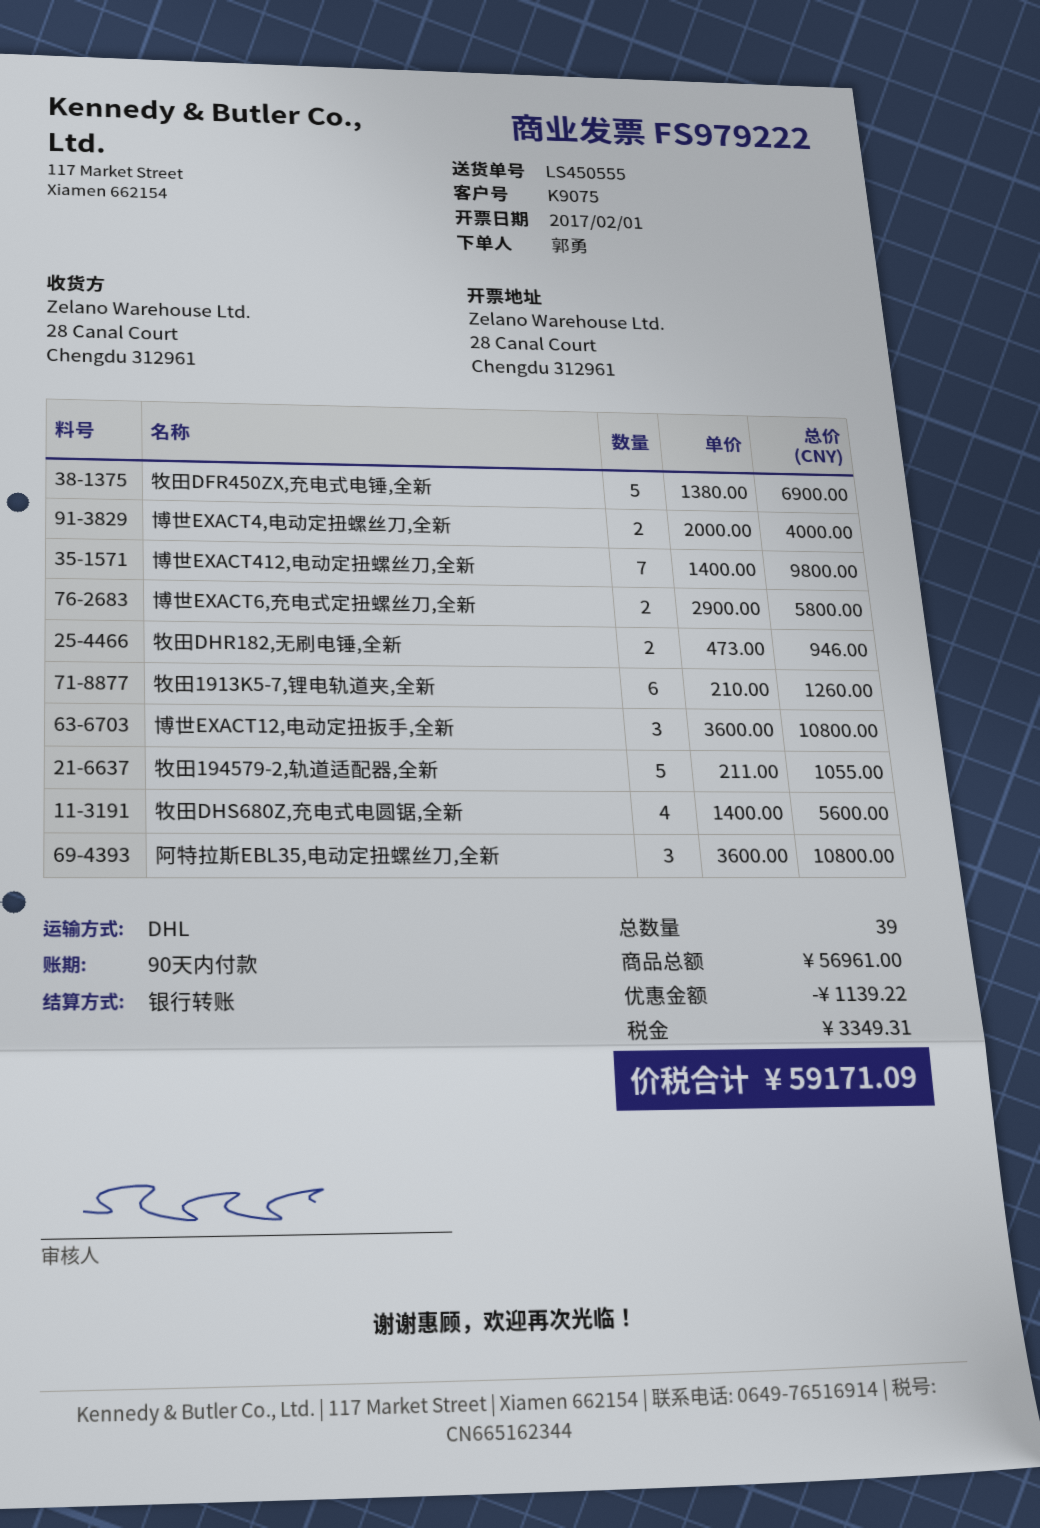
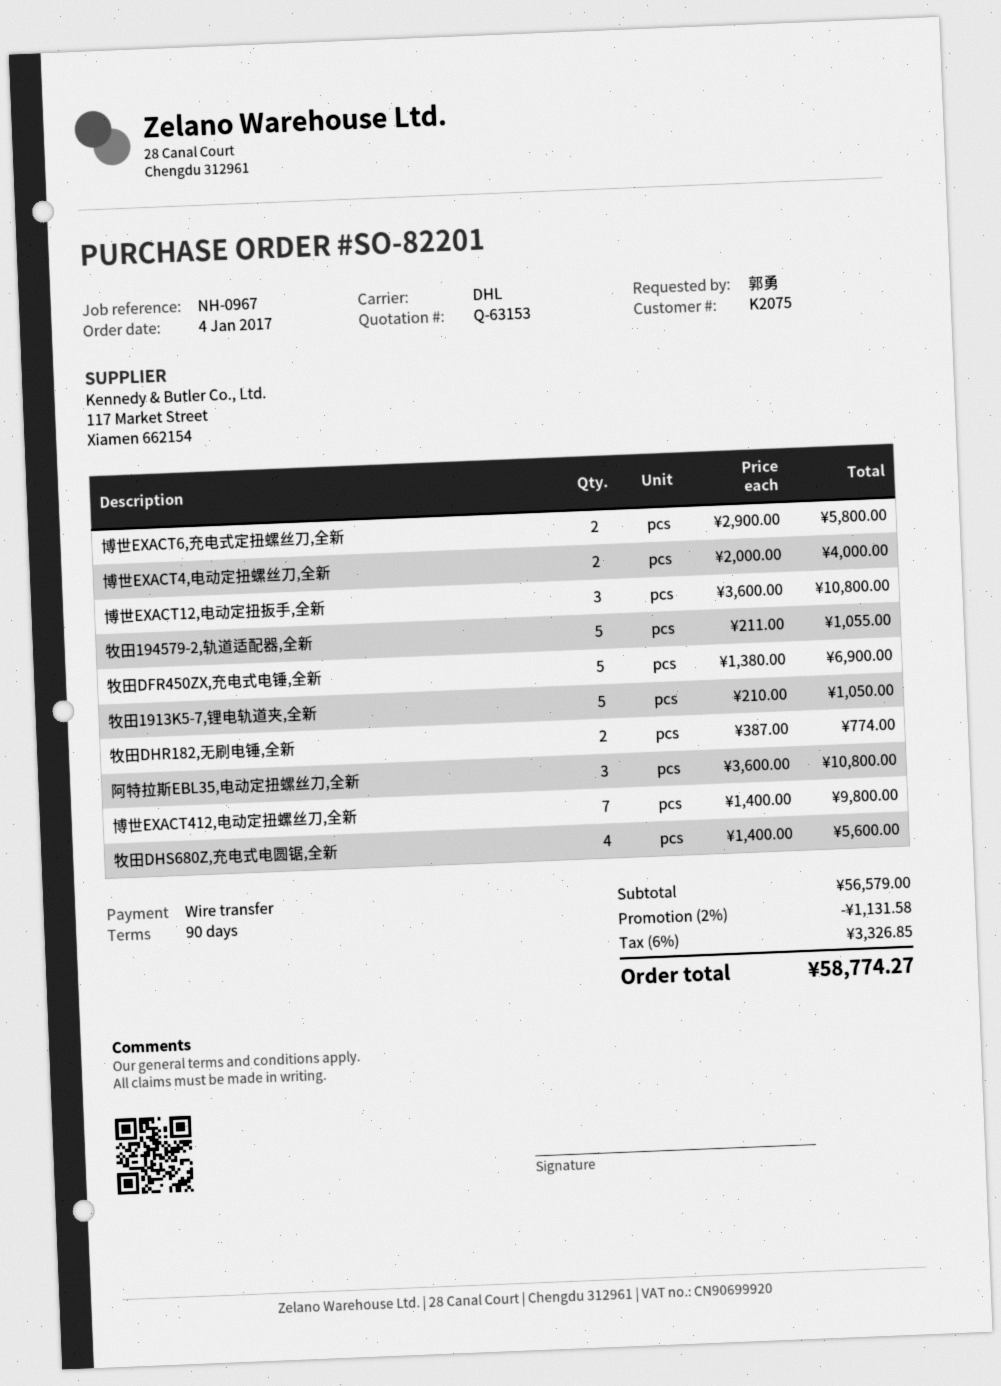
customer number: K9075 -> K2075
牧田DHR182,无刷电锤,全新: 2 x 473.00 = 946.00 -> 2 x 387.00 = 774.00
牧田1913K5-7,锂电轨道夹,全新: 6 x 210.00 = 1260.00 -> 5 x 210.00 = 1050.00
subtotal: 56961.00 -> 56579.00
discount: 1139.22 -> 1131.58
tax: 3349.31 -> 3326.85
total: 59171.09 -> 58774.27

